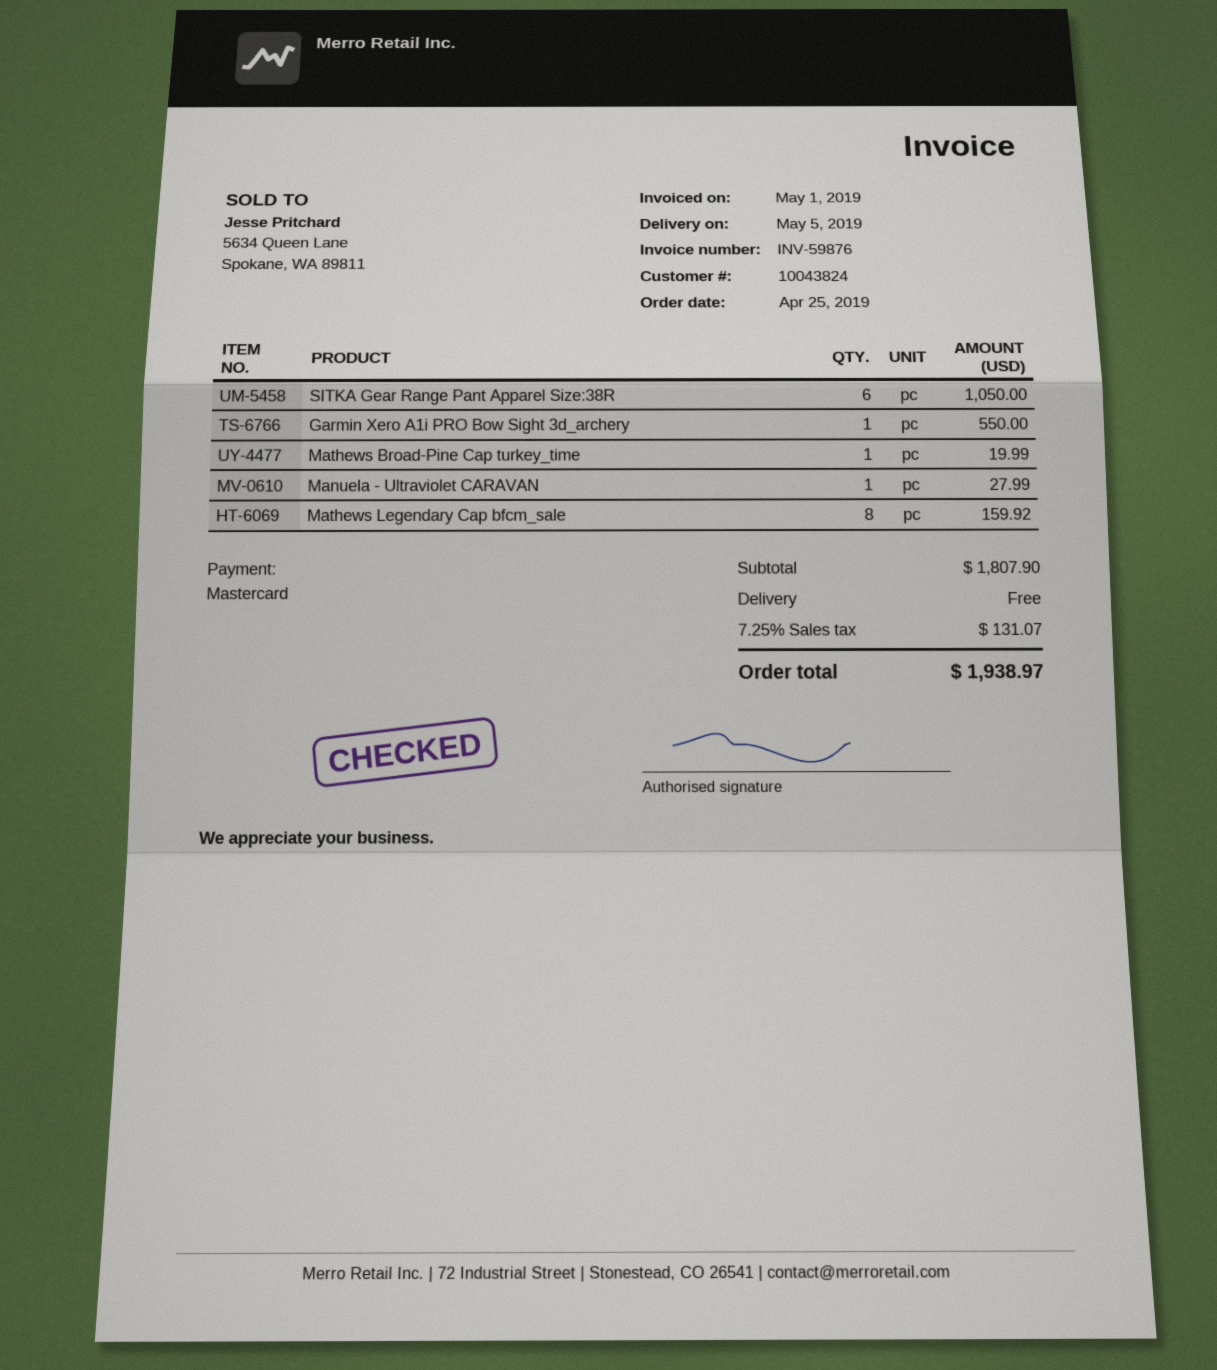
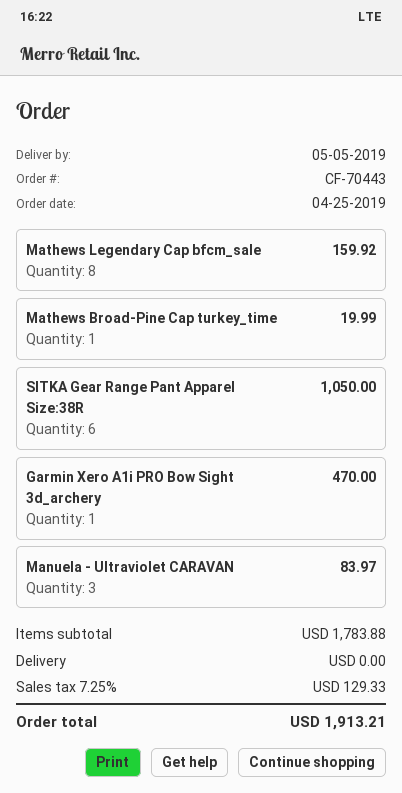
Garmin Xero A1i PRO Bow Sight 3d_archery: 1 for 550.00 -> 1 for 470.00
Manuela - Ultraviolet CARAVAN: 1 for 27.99 -> 3 for 83.97
subtotal: 1807.90 -> 1783.88
tax: 7.25% = 131.07 -> 7.25% = 129.33
total: 1938.97 -> 1913.21

